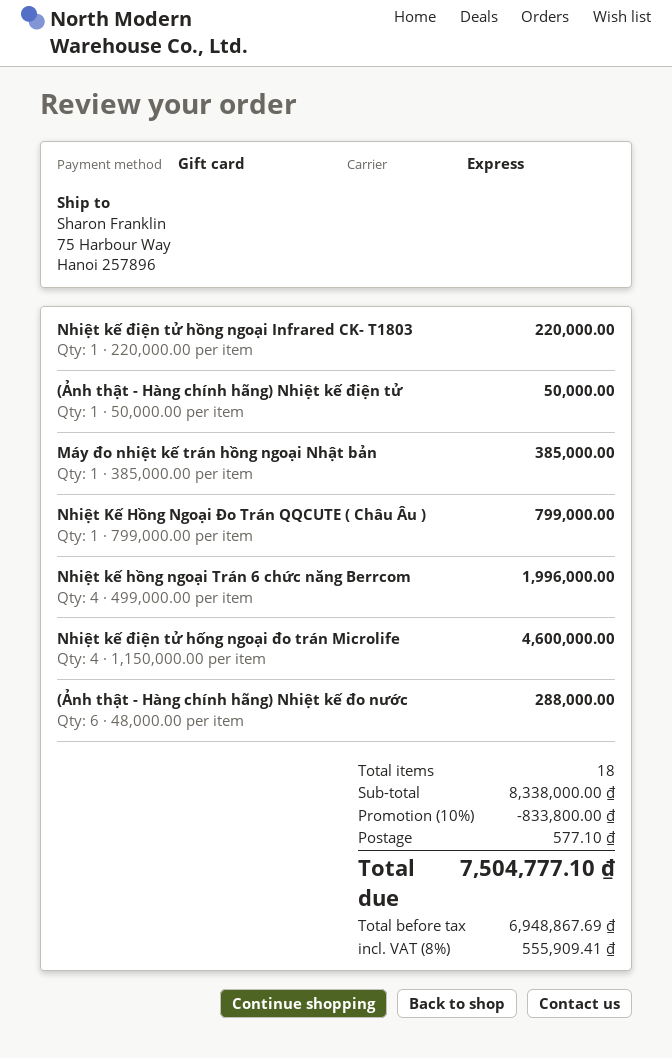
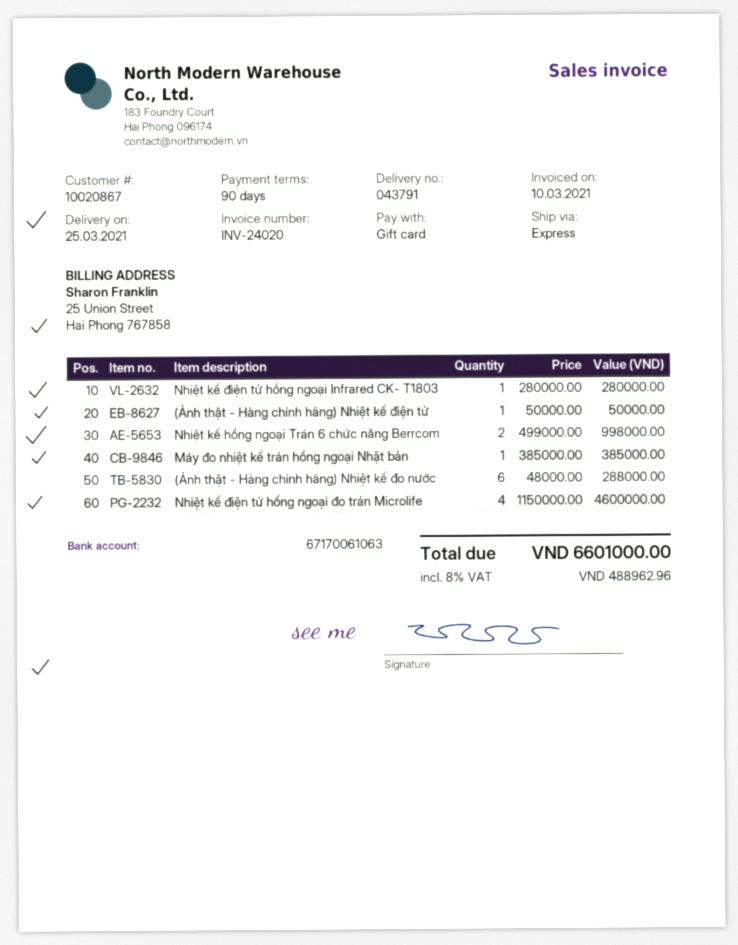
Nhiệt kế điện tử hồng ngoại Infrared CK- T1803: 1 x 220000.00 = 220000.00 -> 1 x 280000.00 = 280000.00
Nhiệt Kế Hồng Ngoại Đo Trán QQCUTE ( Châu Âu ): 1 x 799000.00 = 799000.00 -> none
Nhiệt kế hồng ngoại Trán 6 chức năng Berrcom: 4 x 499000.00 = 1996000.00 -> 2 x 499000.00 = 998000.00
discount: 10% = 833800.00 -> none
shipping: 577.10 -> none
tax: 8% = 555909.41 -> 8% = 488962.96
total: 7504777.10 -> 6601000.00

